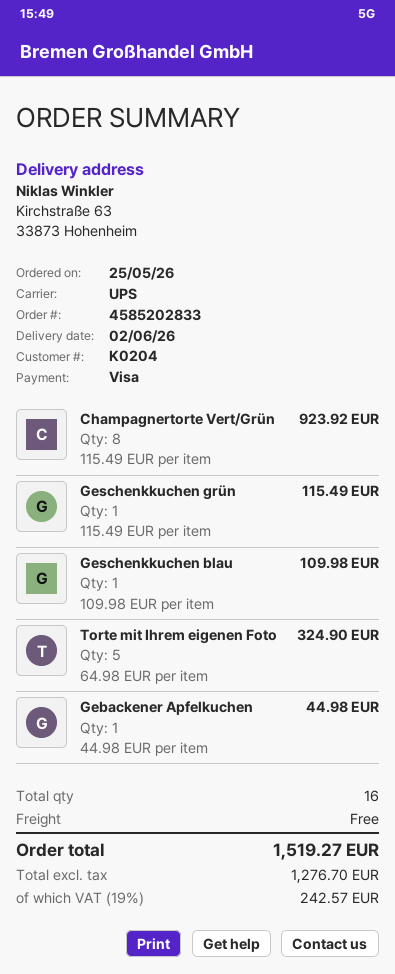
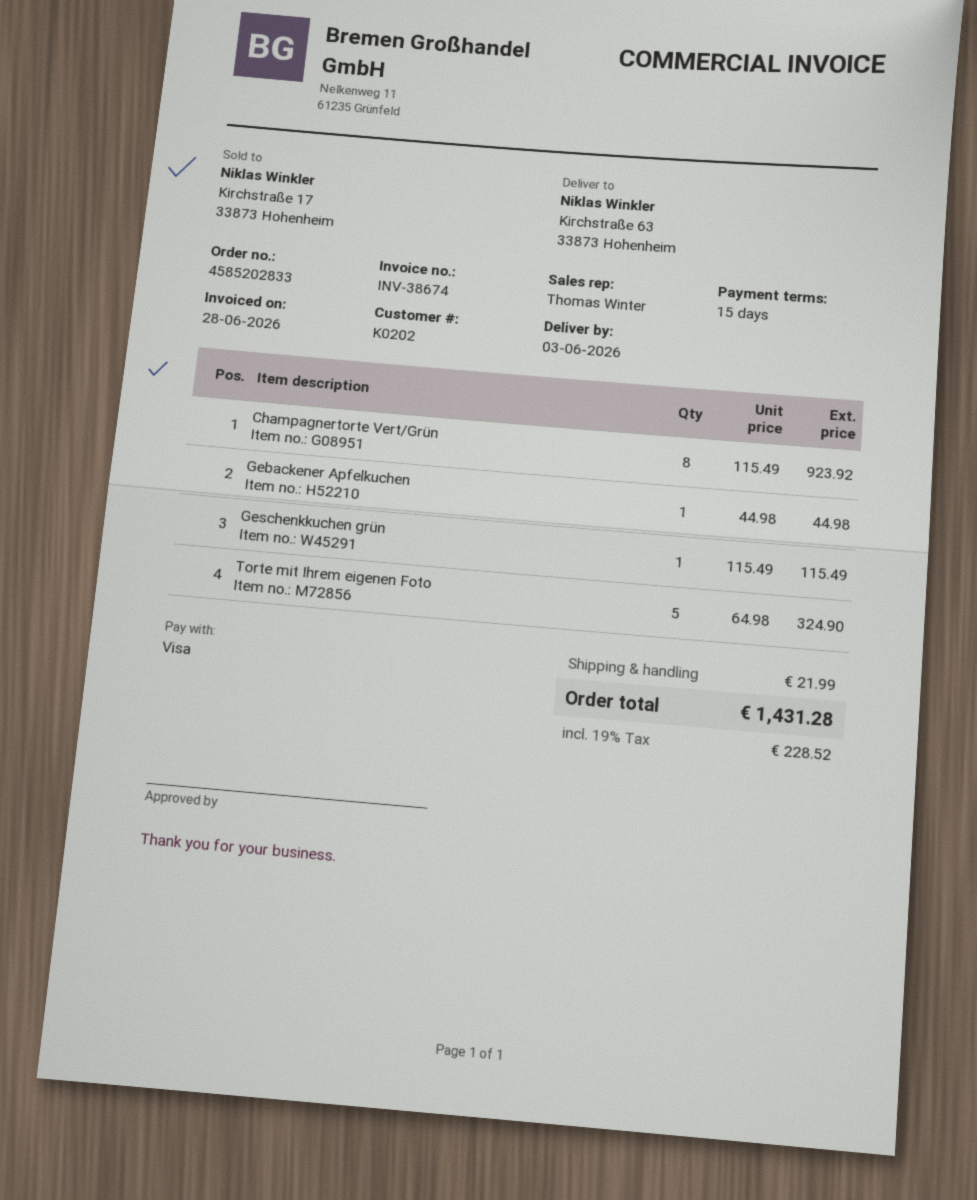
delivery date: 2026-06-02 -> 2026-06-03
customer number: K0204 -> K0202
Geschenkkuchen blau: 1 x 109.98 = 109.98 -> none
shipping: 0.00 -> 21.99
tax: 19% = 242.57 -> 19% = 228.52
total: 1519.27 -> 1431.28

